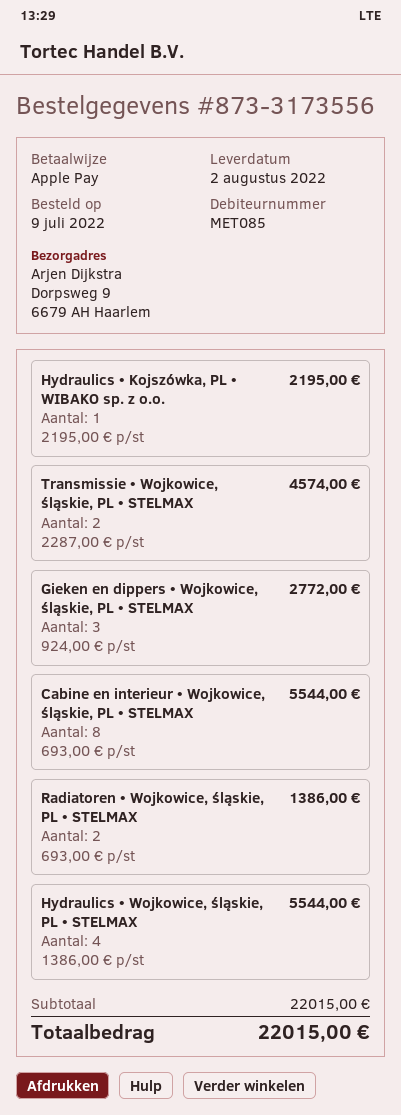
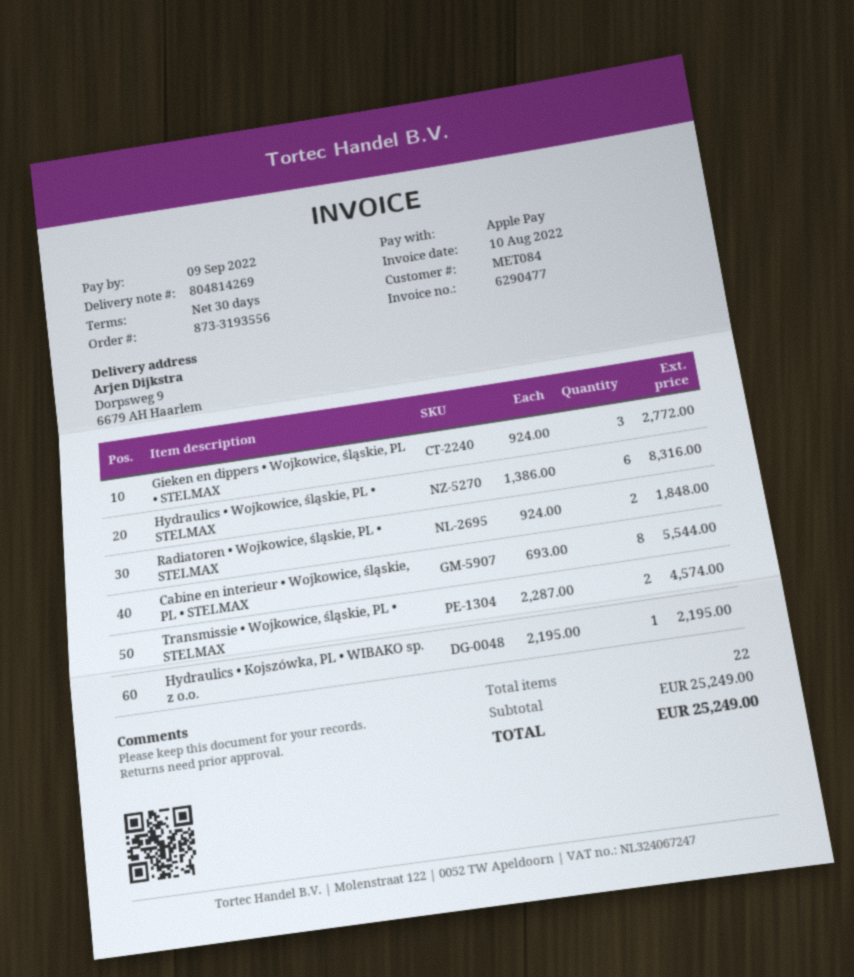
order number: 873-3173556 -> 873-3193556
customer number: MET085 -> MET084
Radiatoren • Wojkowice, śląskie, PL • STELMAX: 2 x 693.00 = 1386.00 -> 2 x 924.00 = 1848.00
Hydraulics • Wojkowice, śląskie, PL • STELMAX: 4 x 1386.00 = 5544.00 -> 6 x 1386.00 = 8316.00
subtotal: 22015.00 -> 25249.00
total: 22015.00 -> 25249.00

